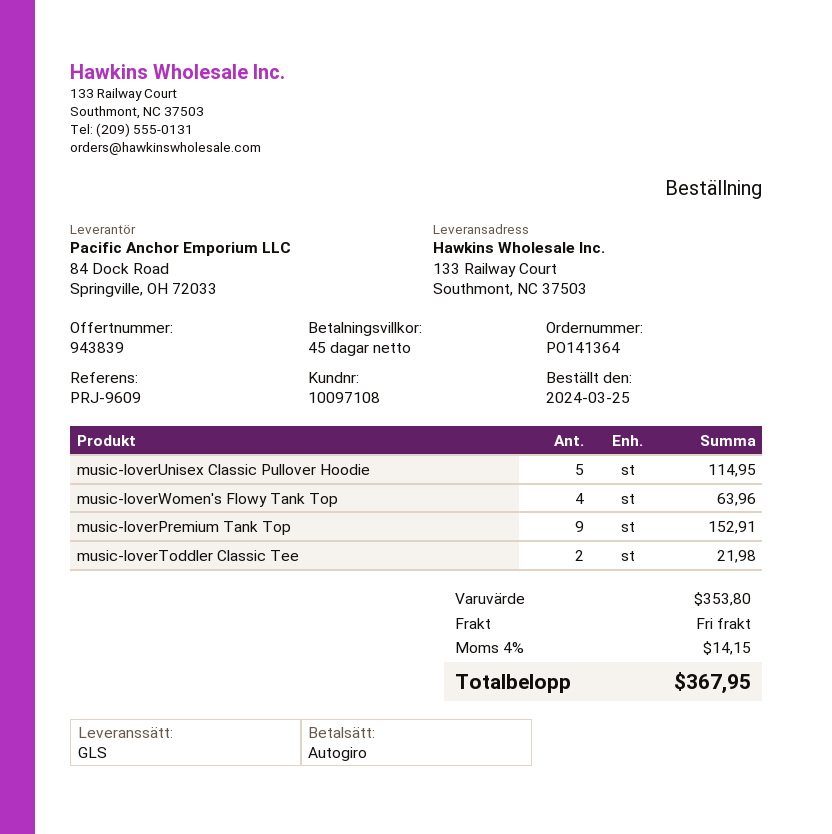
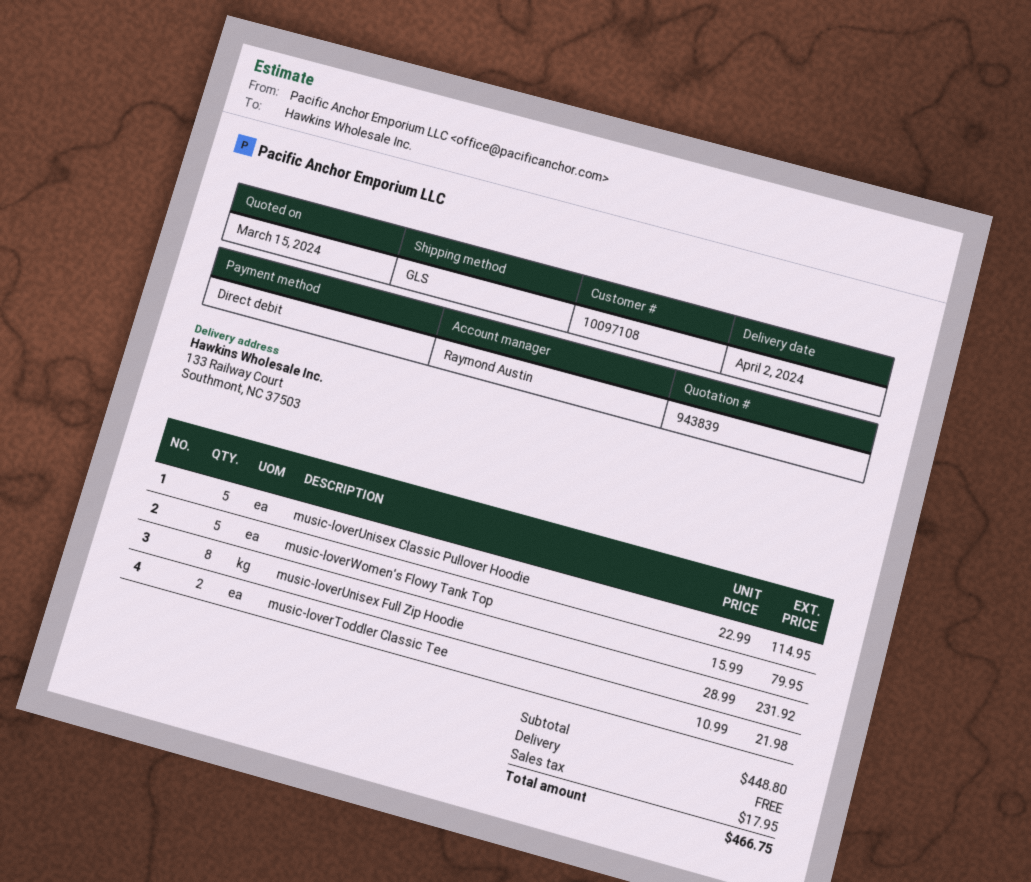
music-loverWomen's Flowy Tank Top: 4 for 63.96 -> 5 for 79.95
music-loverPremium Tank Top: 9 for 152.91 -> none
music-loverUnisex Full Zip Hoodie: none -> 8 for 231.92
subtotal: 353.80 -> 448.80
tax: 14.15 -> 17.95
total: 367.95 -> 466.75

